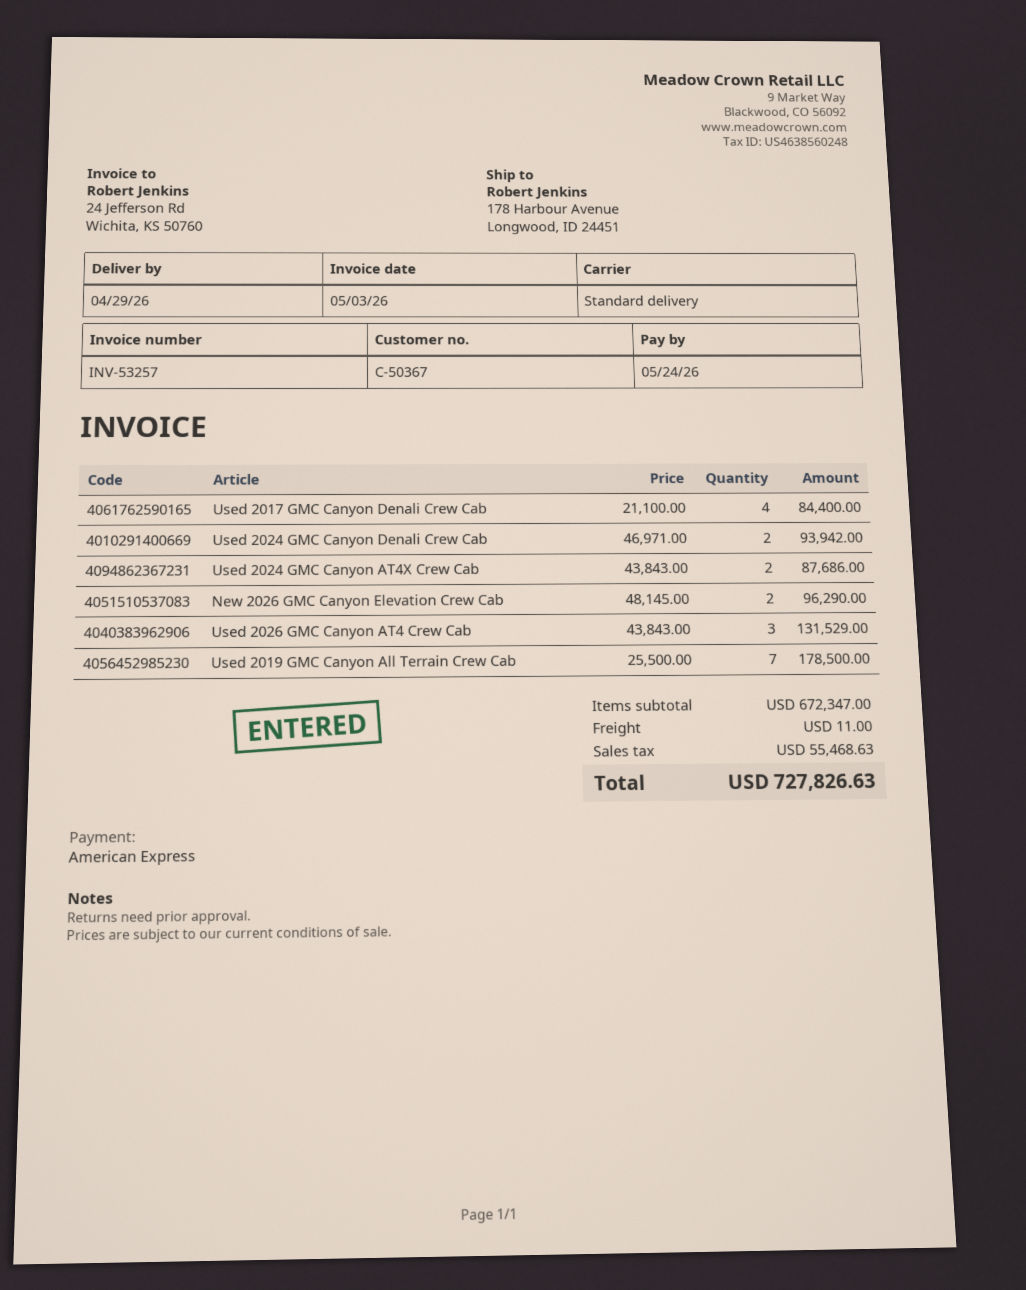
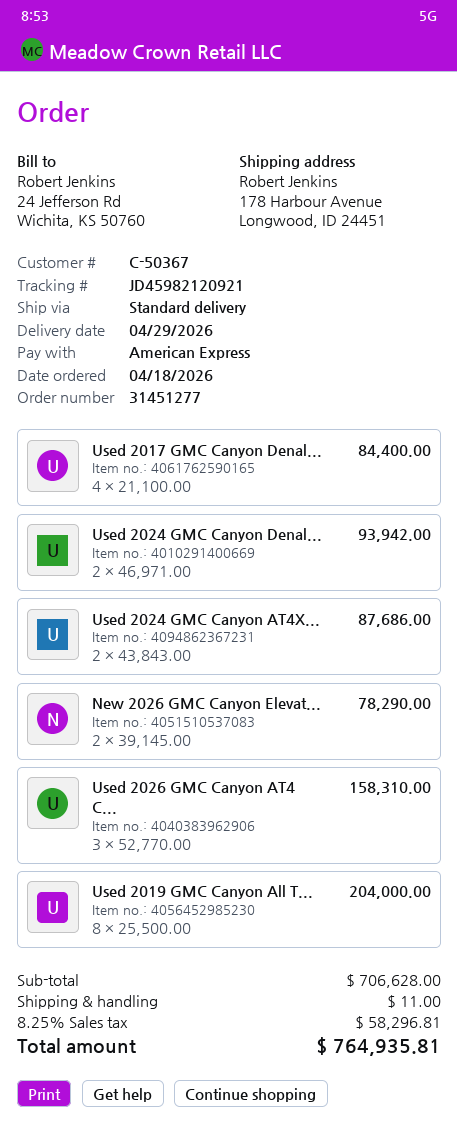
New 2026 GMC Canyon Elevation Crew Cab: 2 x 48145.00 = 96290.00 -> 2 x 39145.00 = 78290.00
Used 2026 GMC Canyon AT4 Crew Cab: 3 x 43843.00 = 131529.00 -> 3 x 52770.00 = 158310.00
Used 2019 GMC Canyon All Terrain Crew Cab: 7 x 25500.00 = 178500.00 -> 8 x 25500.00 = 204000.00
subtotal: 672347.00 -> 706628.00
tax: 55468.63 -> 58296.81
total: 727826.63 -> 764935.81

